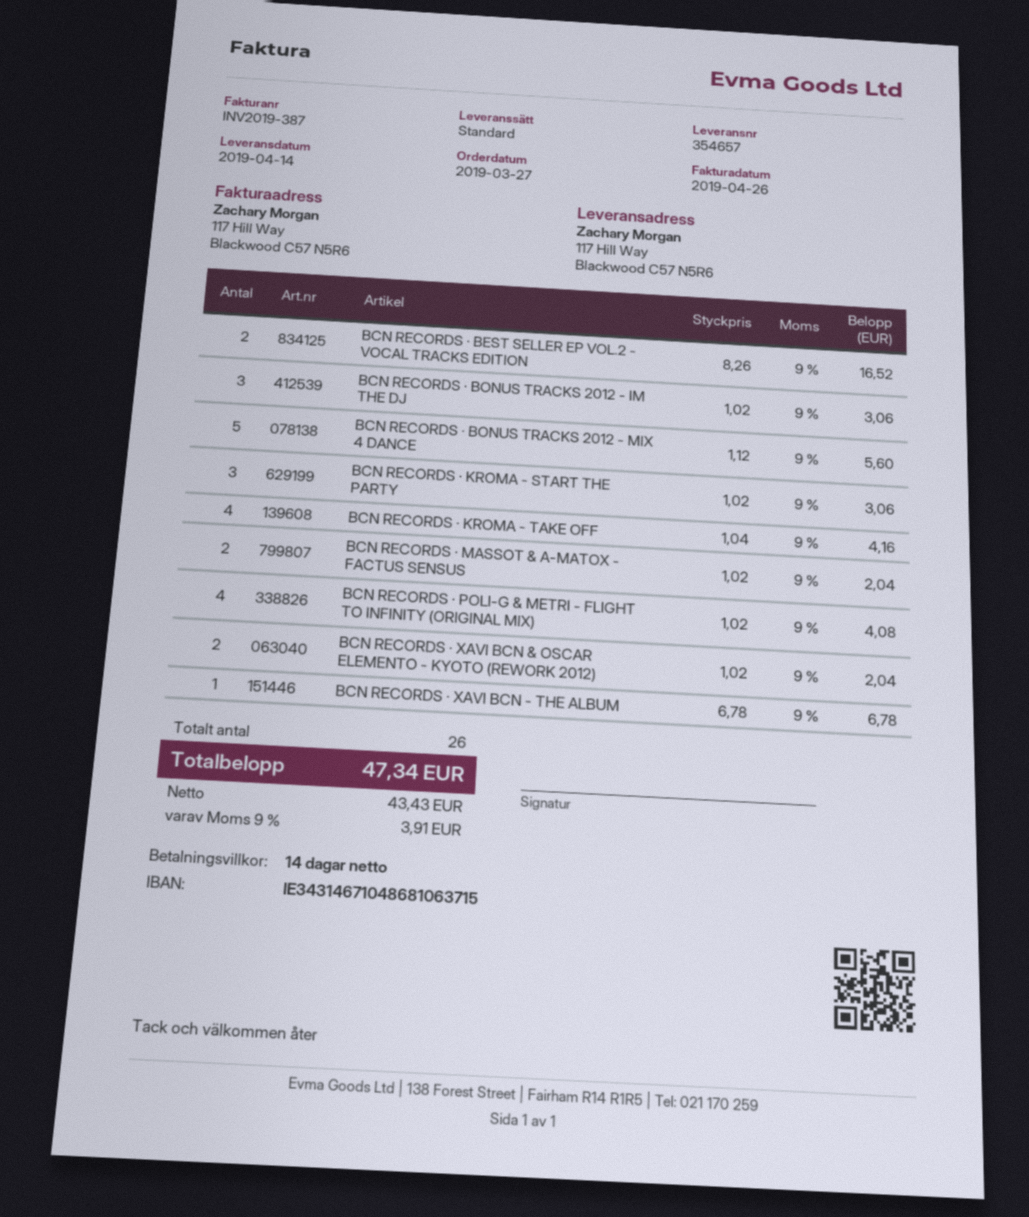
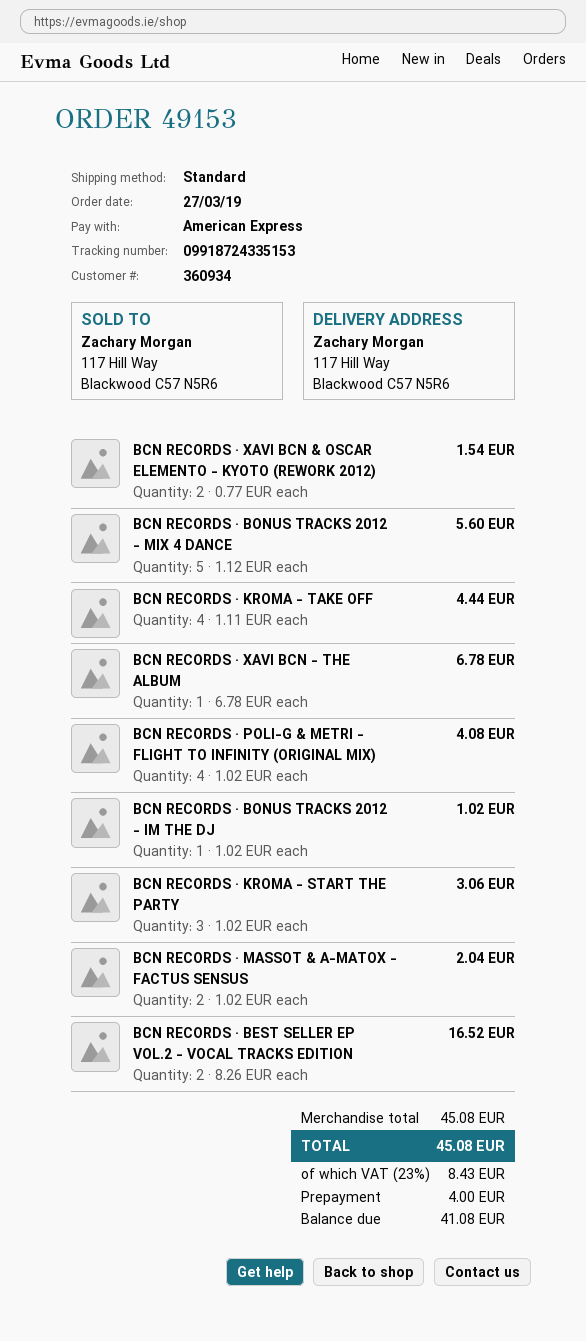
BCN RECORDS · BONUS TRACKS 2012 - IM THE DJ: 3 x 1.02 = 3.06 -> 1 x 1.02 = 1.02
BCN RECORDS · KROMA - TAKE OFF: 4 x 1.04 = 4.16 -> 4 x 1.11 = 4.44
BCN RECORDS · XAVI BCN & OSCAR ELEMENTO - KYOTO (REWORK 2012): 2 x 1.02 = 2.04 -> 2 x 0.77 = 1.54
tax: 9% = 3.91 -> 23% = 8.43
total: 47.34 -> 45.08

